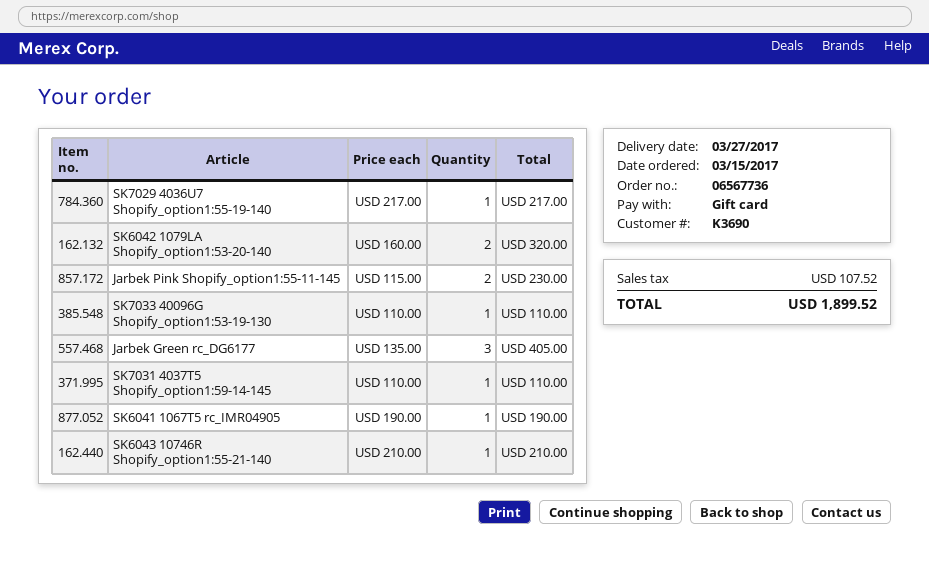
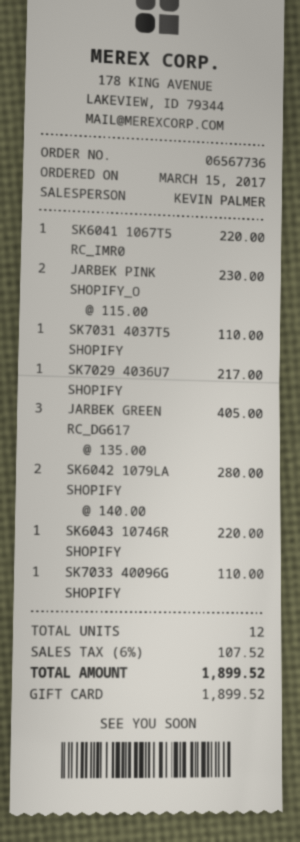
SK6042 1079LA Shopify_option1:53-20-140: 2 x 160.00 = 320.00 -> 2 x 140.00 = 280.00
SK6041 1067T5 rc_IMR04905: 1 x 190.00 = 190.00 -> 1 x 220.00 = 220.00
SK6043 10746R Shopify_option1:55-21-140: 1 x 210.00 = 210.00 -> 1 x 220.00 = 220.00

